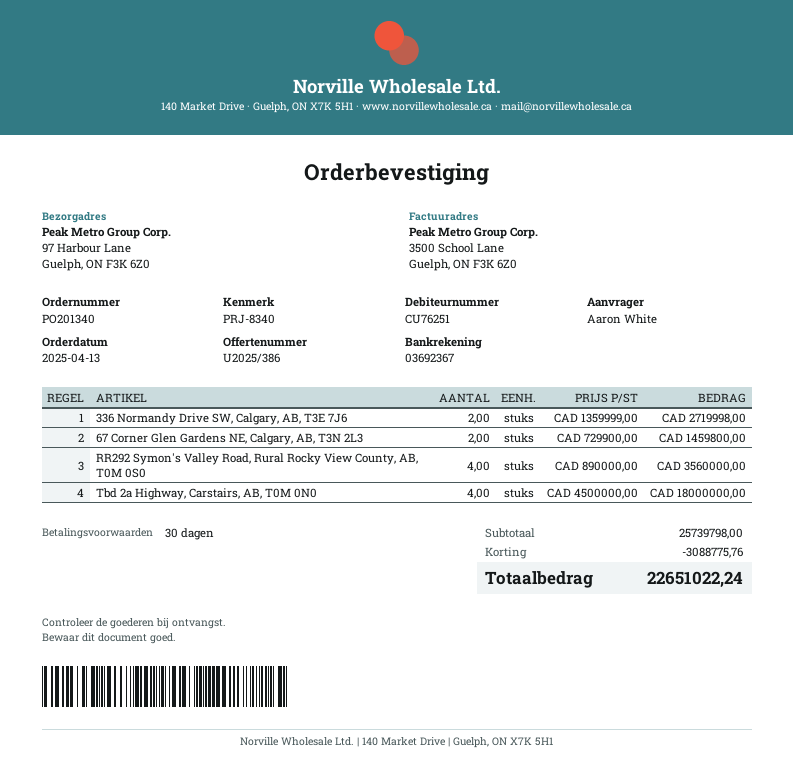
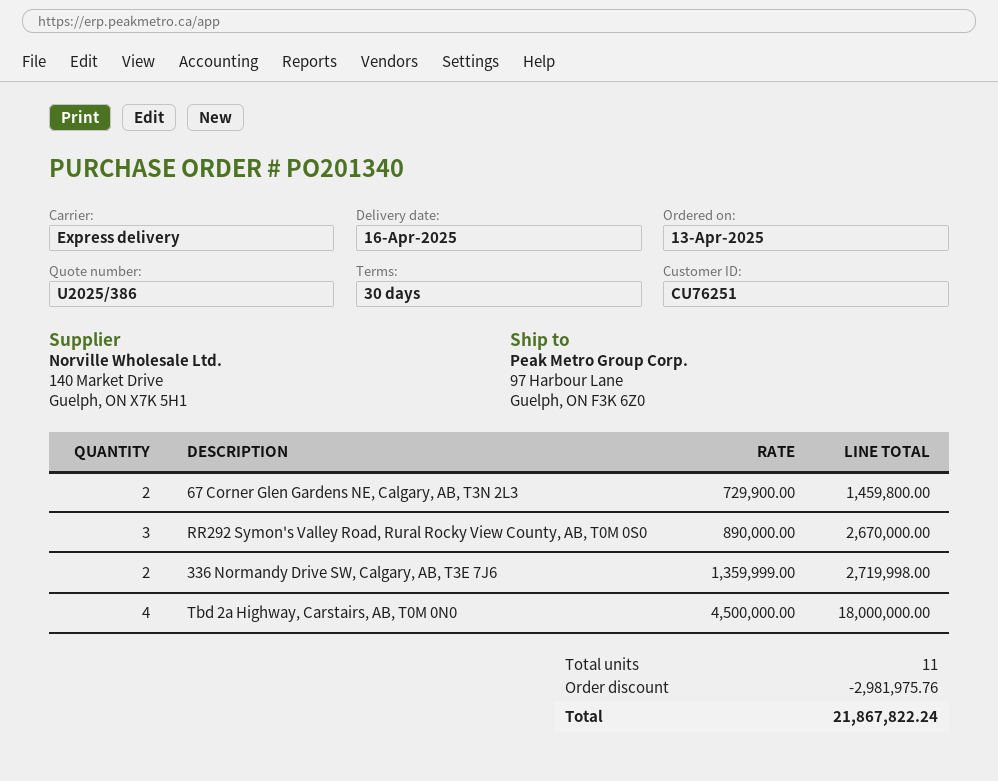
RR292 Symon's Valley Road, Rural Rocky View County, AB, T0M 0S0: 4 x 890000.00 = 3560000.00 -> 3 x 890000.00 = 2670000.00
discount: 3088775.76 -> 2981975.76
total: 22651022.24 -> 21867822.24

